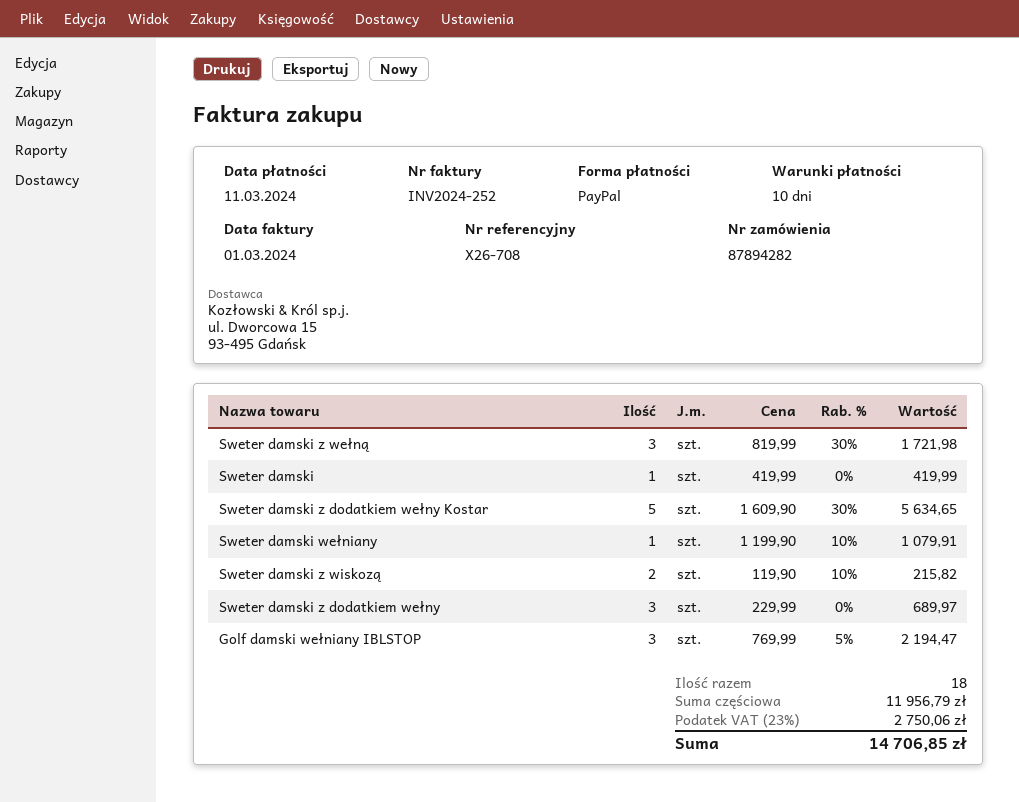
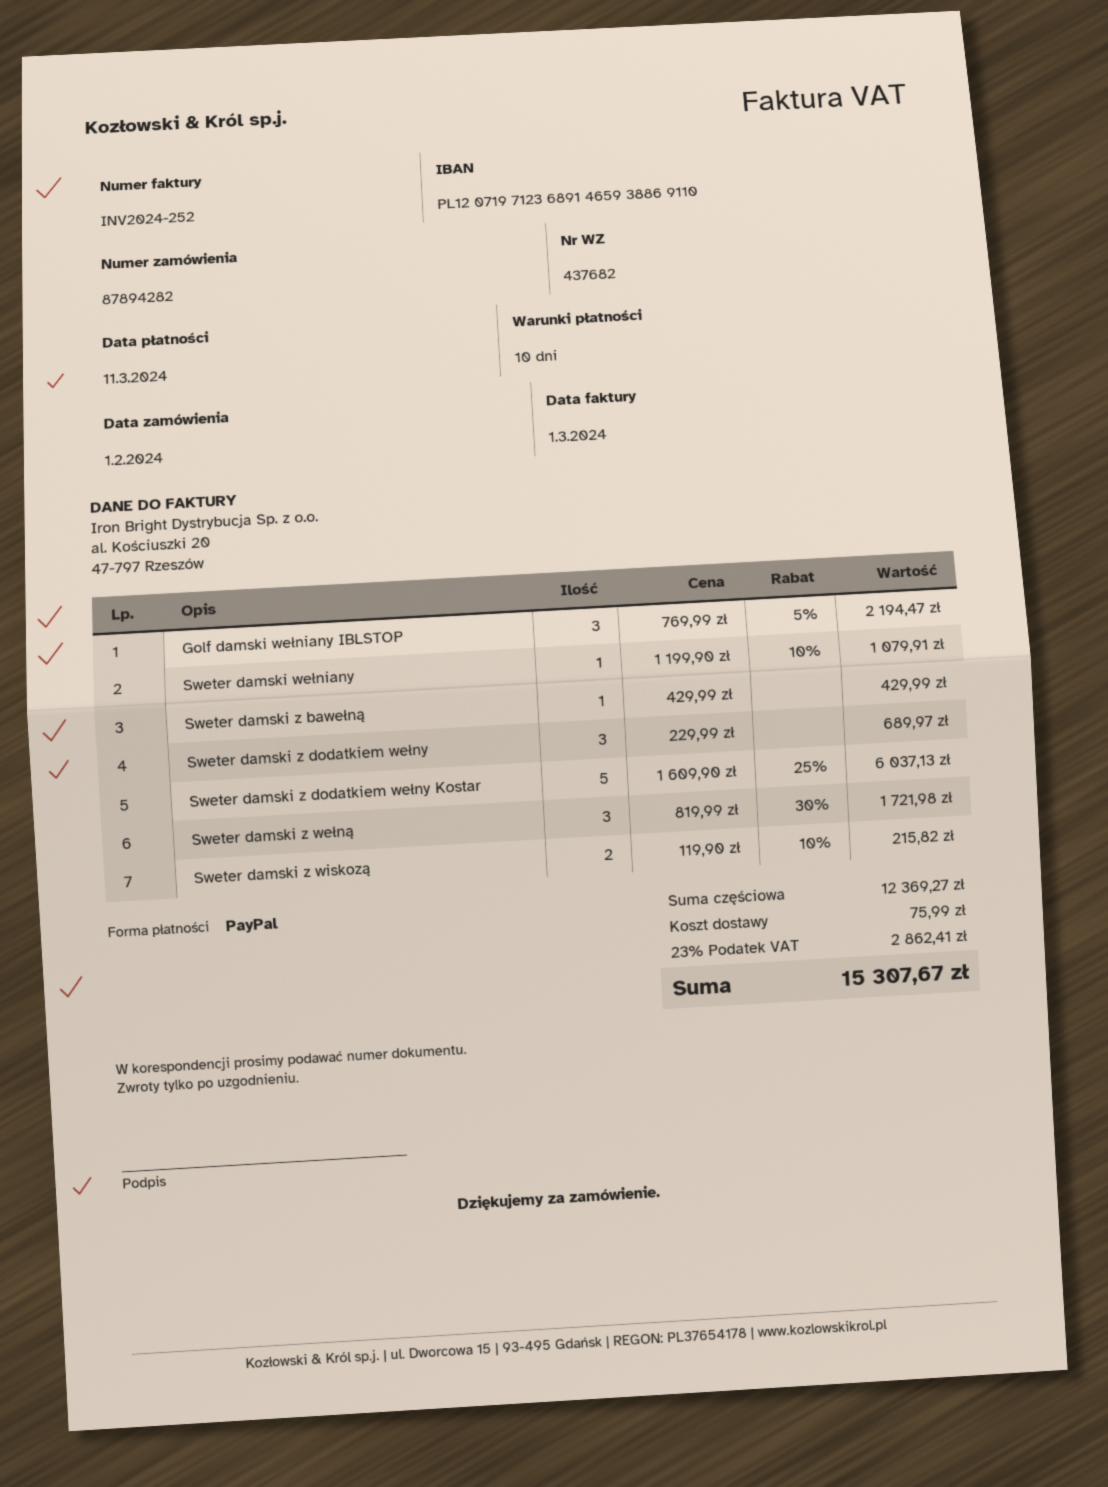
Sweter damski: 1 x 419.99 = 419.99 -> none
Sweter damski z dodatkiem wełny Kostar: 5 x 1609.90 - 30% = 5634.65 -> 5 x 1609.90 - 25% = 6037.13
Sweter damski z bawełną: none -> 1 x 429.99 = 429.99
subtotal: 11956.79 -> 12369.27
shipping: none -> 75.99
tax: 23% = 2750.06 -> 23% = 2862.41
total: 14706.85 -> 15307.67

